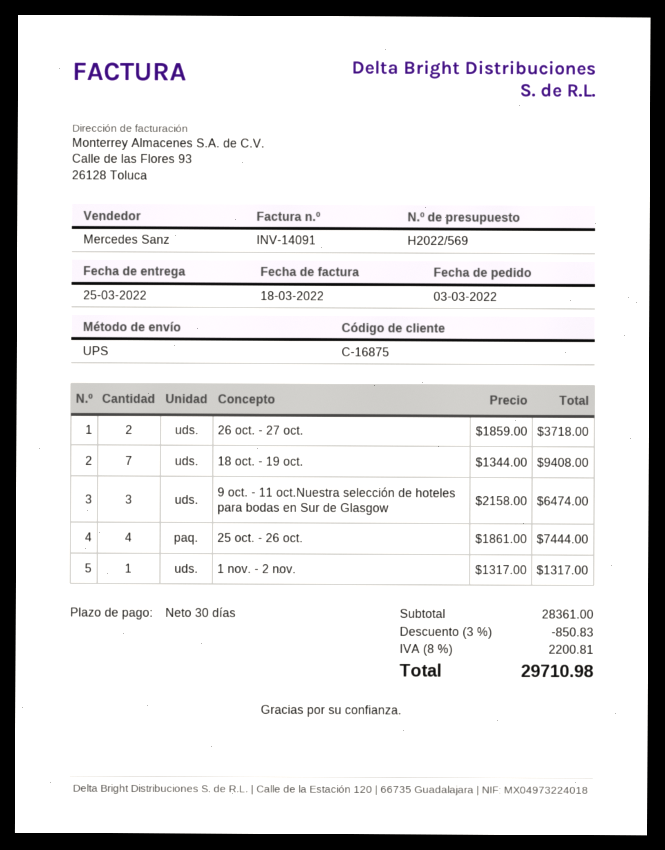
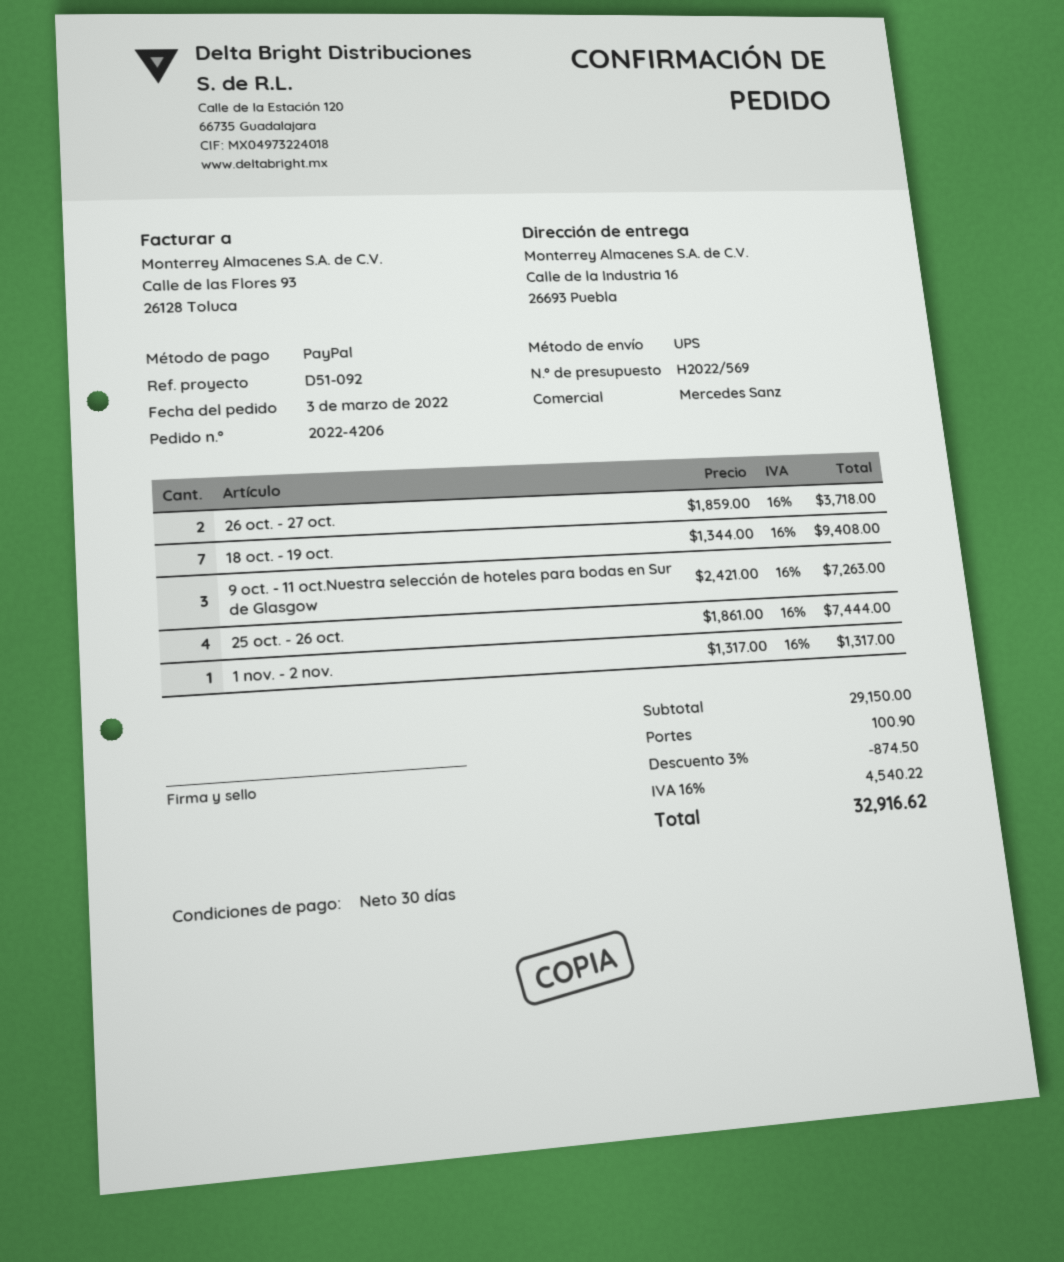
9 oct. - 11 oct.Nuestra selección de hoteles para bodas en Sur de Glasgow: 3 x 2158.00 = 6474.00 -> 3 x 2421.00 = 7263.00
subtotal: 28361.00 -> 29150.00
discount: 3% = 850.83 -> 3% = 874.50
shipping: none -> 100.90
tax: 8% = 2200.81 -> 16% = 4540.22
total: 29710.98 -> 32916.62

